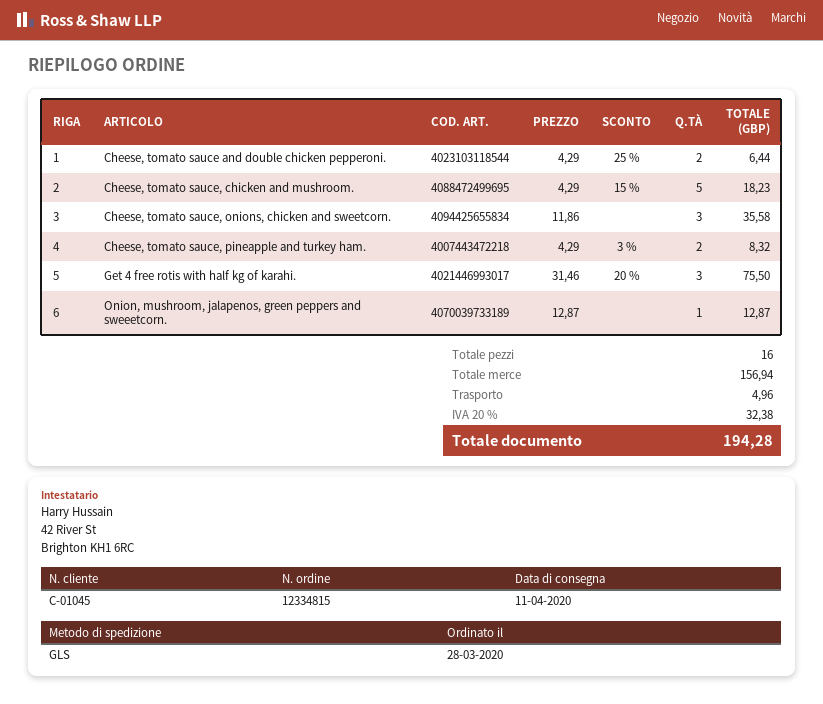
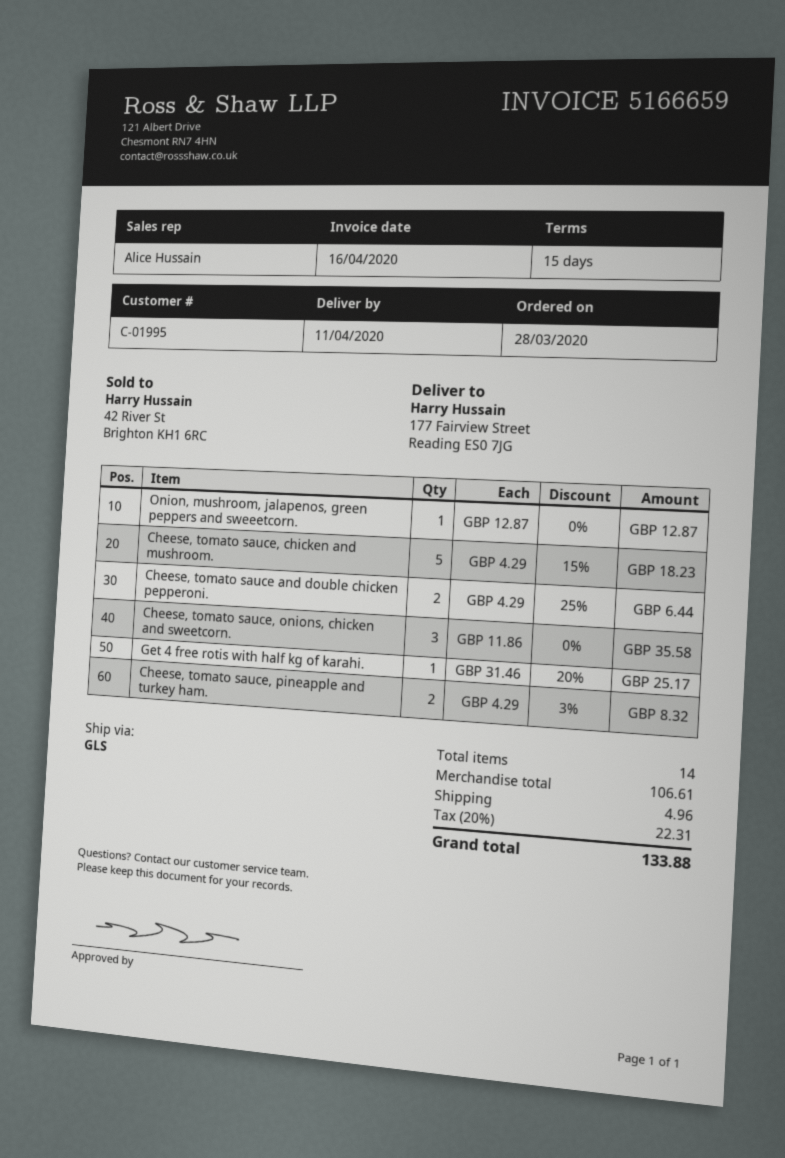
customer number: C-01045 -> C-01995
Get 4 free rotis with half kg of karahi.: 3 x 31.46 - 20% = 75.50 -> 1 x 31.46 - 20% = 25.17
total quantity: 16 -> 14
subtotal: 156.94 -> 106.61
tax: 20% = 32.38 -> 20% = 22.31
total: 194.28 -> 133.88

